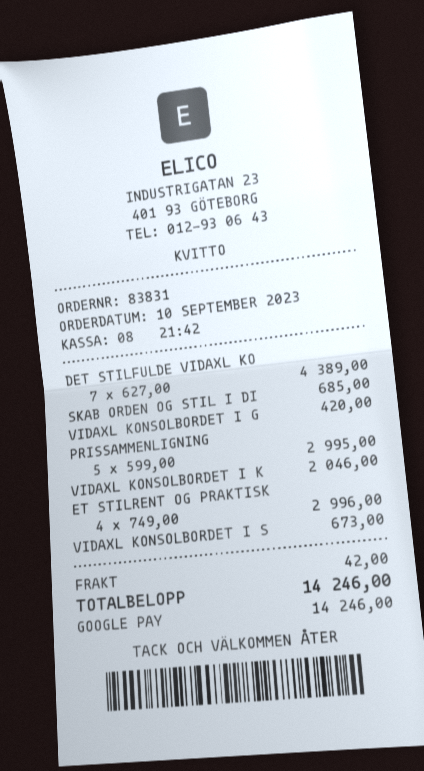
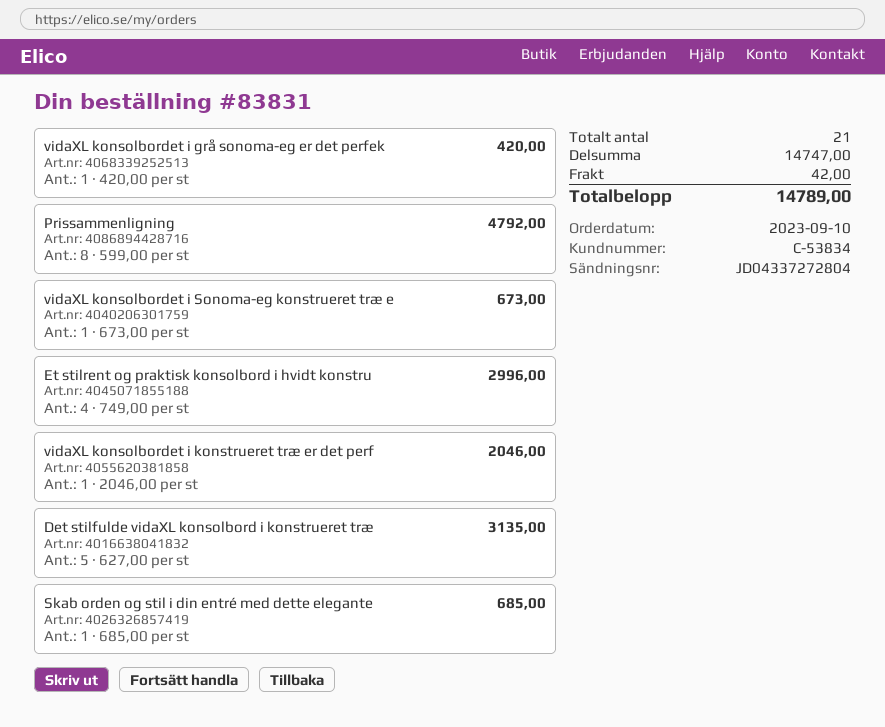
DET STILFULDE VIDAXL KO: 7 x 627.00 = 4389.00 -> 5 x 627.00 = 3135.00
PRISSAMMENLIGNING: 5 x 599.00 = 2995.00 -> 8 x 599.00 = 4792.00
total: 14246.00 -> 14789.00

